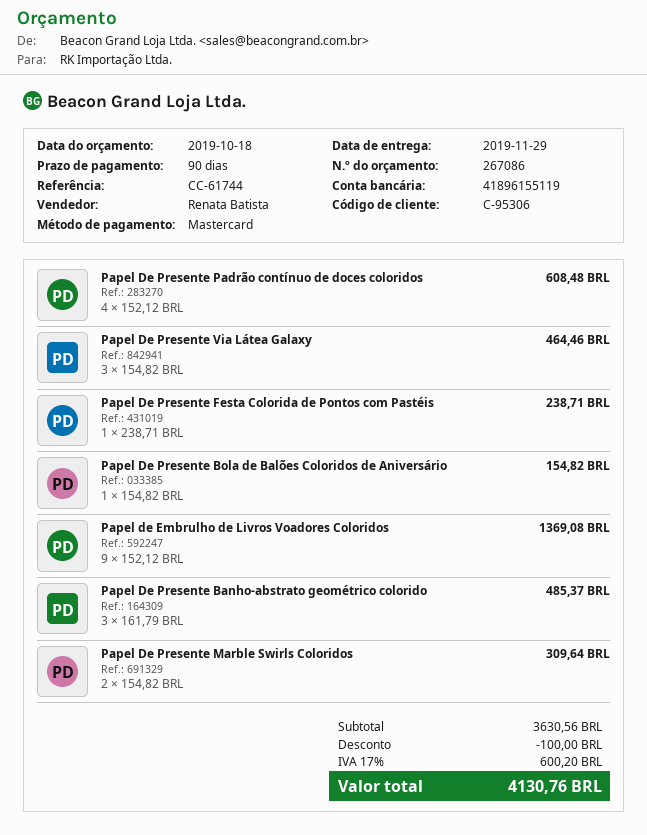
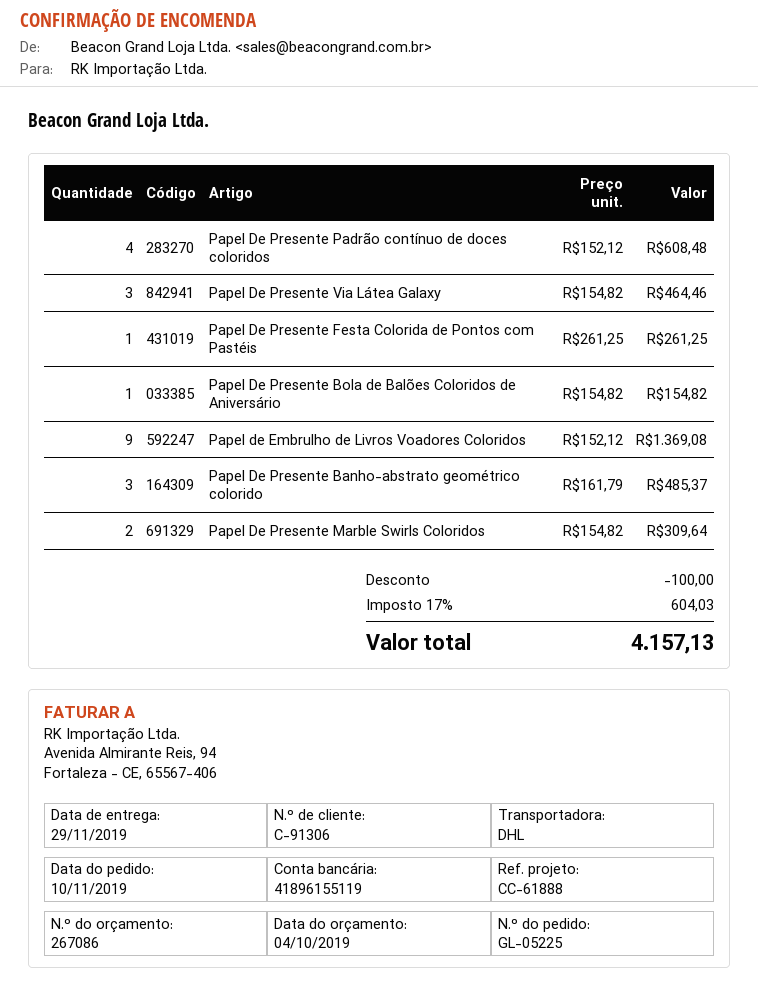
quote date: 2019-10-18 -> 2019-10-04
customer number: C-95306 -> C-91306
reference: CC-61744 -> CC-61888
Papel De Presente Festa Colorida de Pontos com Pastéis: 1 x 238.71 = 238.71 -> 1 x 261.25 = 261.25
tax: 17% = 600.20 -> 17% = 604.03
total: 4130.76 -> 4157.13

